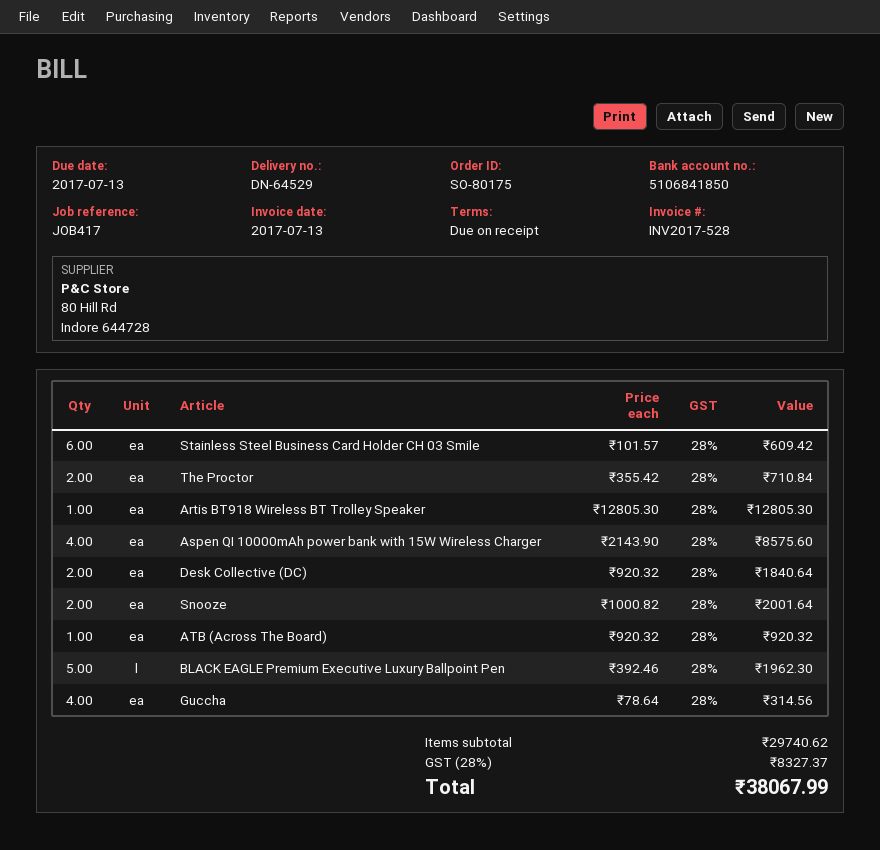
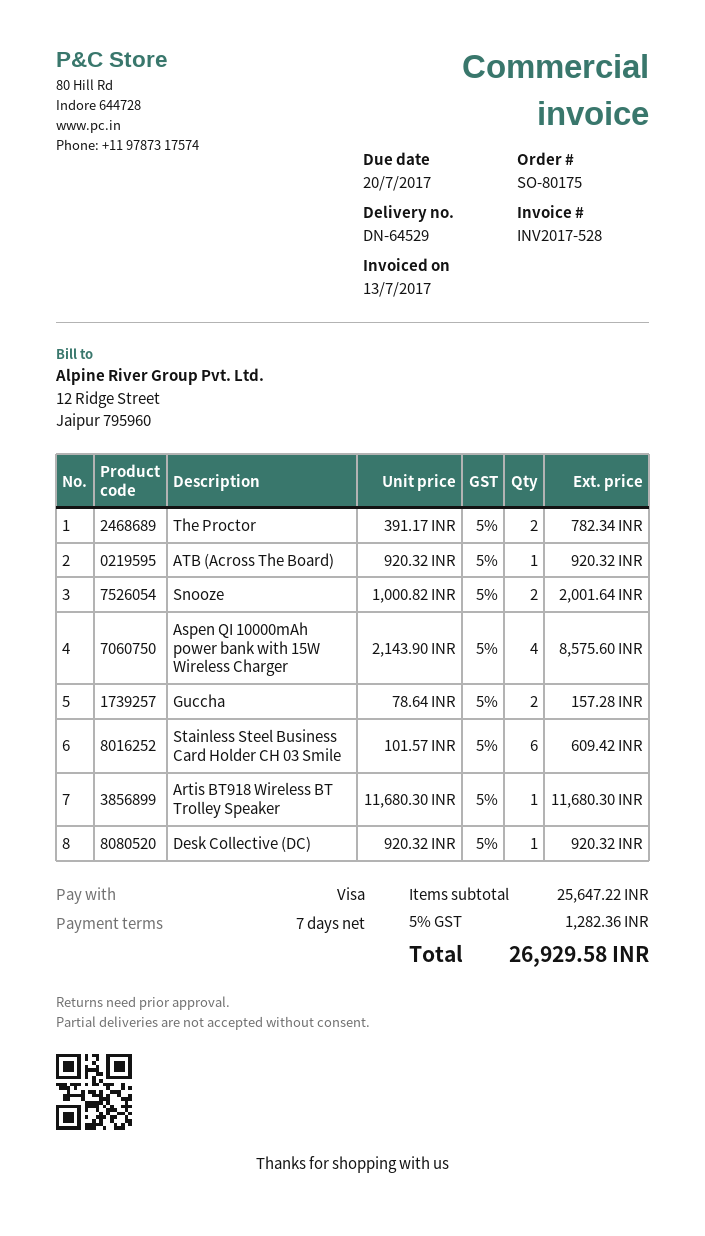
payment terms: on receipt -> 7 days
due date: 2017-07-13 -> 2017-07-20
The Proctor: 2 x 355.42 = 710.84 -> 2 x 391.17 = 782.34
Artis BT918 Wireless BT Trolley Speaker: 1 x 12805.30 = 12805.30 -> 1 x 11680.30 = 11680.30
Desk Collective (DC): 2 x 920.32 = 1840.64 -> 1 x 920.32 = 920.32
BLACK EAGLE Premium Executive Luxury Ballpoint Pen: 5 x 392.46 = 1962.30 -> none
Guccha: 4 x 78.64 = 314.56 -> 2 x 78.64 = 157.28
subtotal: 29740.62 -> 25647.22
tax: 28% = 8327.37 -> 5% = 1282.36
total: 38067.99 -> 26929.58

